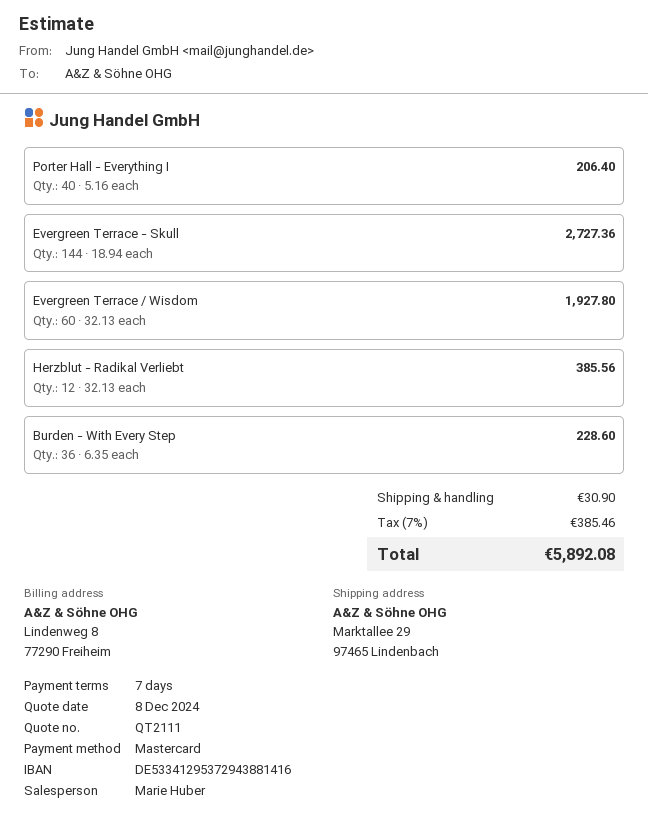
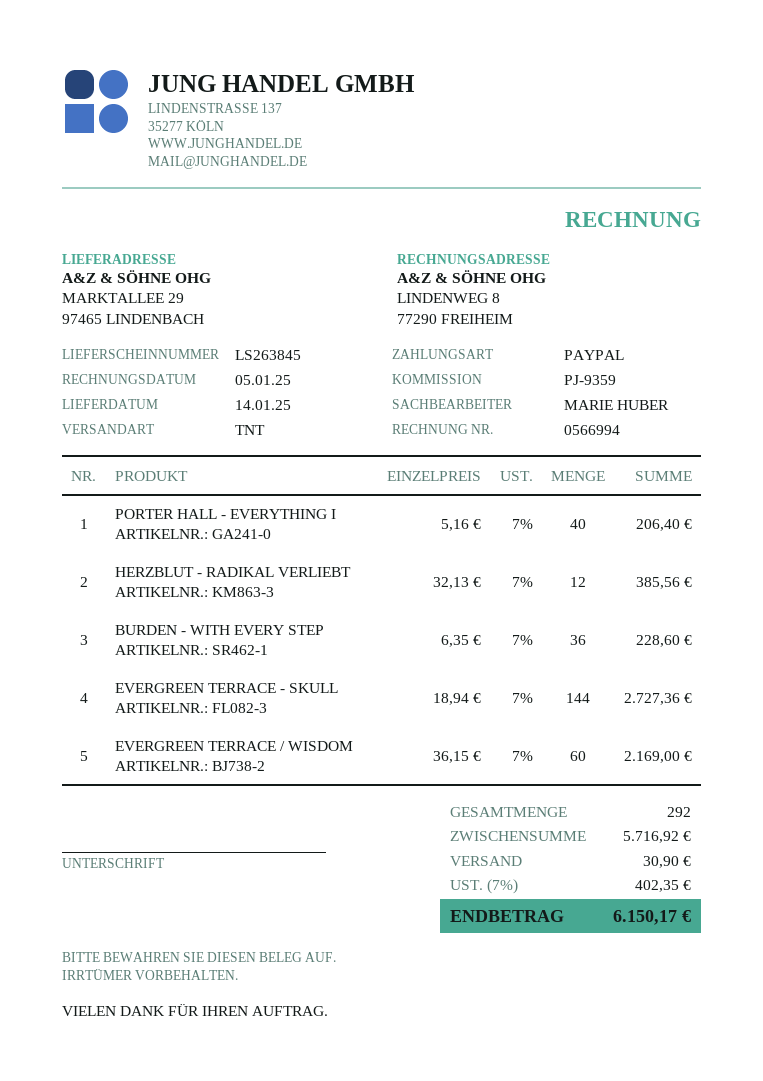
payment method: Mastercard -> PayPal
Evergreen Terrace / Wisdom: 60 x 32.13 = 1927.80 -> 60 x 36.15 = 2169.00
tax: 7% = 385.46 -> 7% = 402.35
total: 5892.08 -> 6150.17

